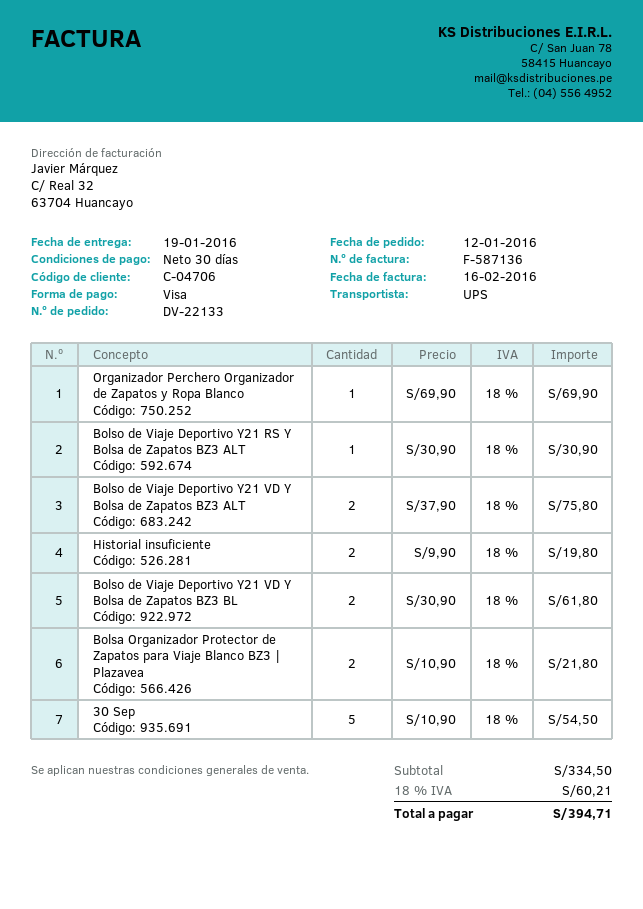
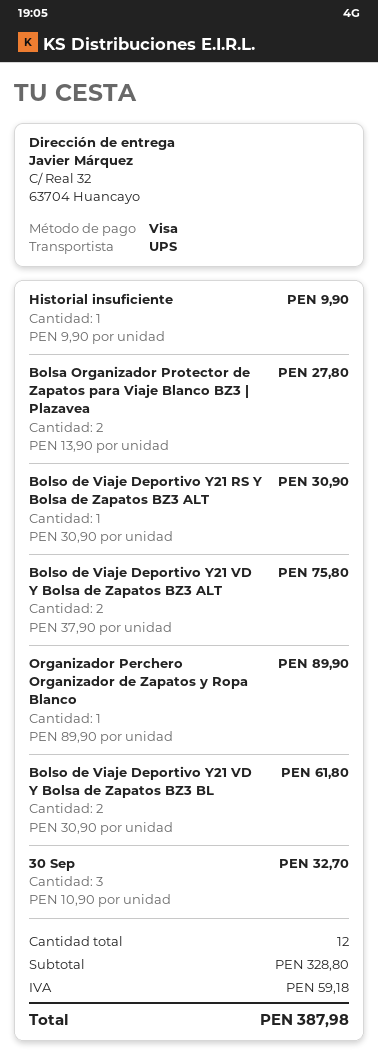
Organizador Perchero Organizador de Zapatos y Ropa Blanco: 1 x 69.90 = 69.90 -> 1 x 89.90 = 89.90
Historial insuficiente: 2 x 9.90 = 19.80 -> 1 x 9.90 = 9.90
Bolsa Organizador Protector de Zapatos para Viaje Blanco BZ3 | Plazavea: 2 x 10.90 = 21.80 -> 2 x 13.90 = 27.80
30 Sep: 5 x 10.90 = 54.50 -> 3 x 10.90 = 32.70
subtotal: 334.50 -> 328.80
tax: 60.21 -> 59.18
total: 394.71 -> 387.98

